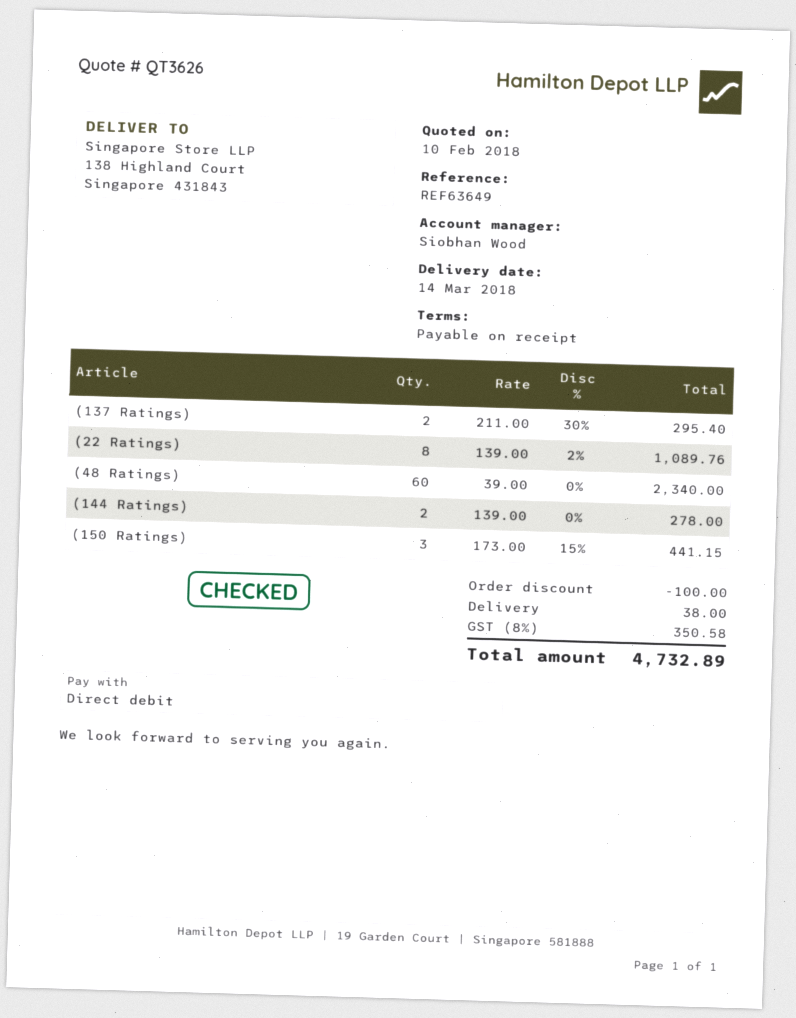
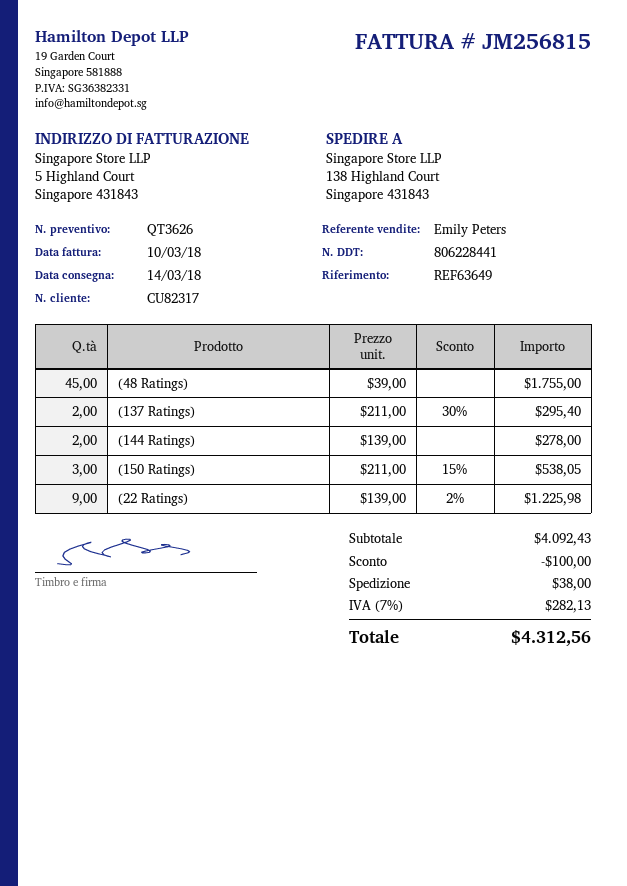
sales rep: Siobhan Wood -> Emily Peters
(22 Ratings): 8 x 139.00 - 2% = 1089.76 -> 9 x 139.00 - 2% = 1225.98
(48 Ratings): 60 x 39.00 = 2340.00 -> 45 x 39.00 = 1755.00
(150 Ratings): 3 x 173.00 - 15% = 441.15 -> 3 x 211.00 - 15% = 538.05
tax: 8% = 350.58 -> 7% = 282.13
total: 4732.89 -> 4312.56

